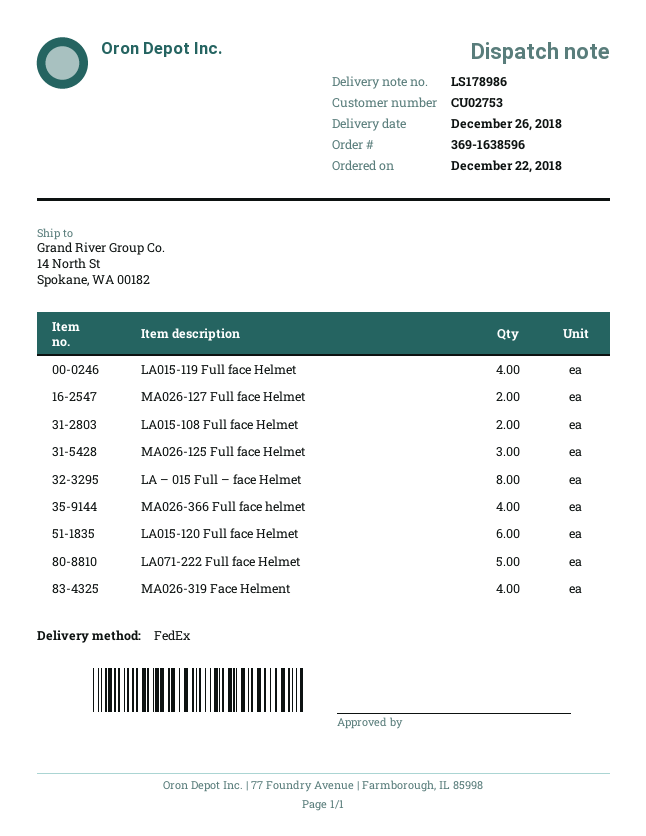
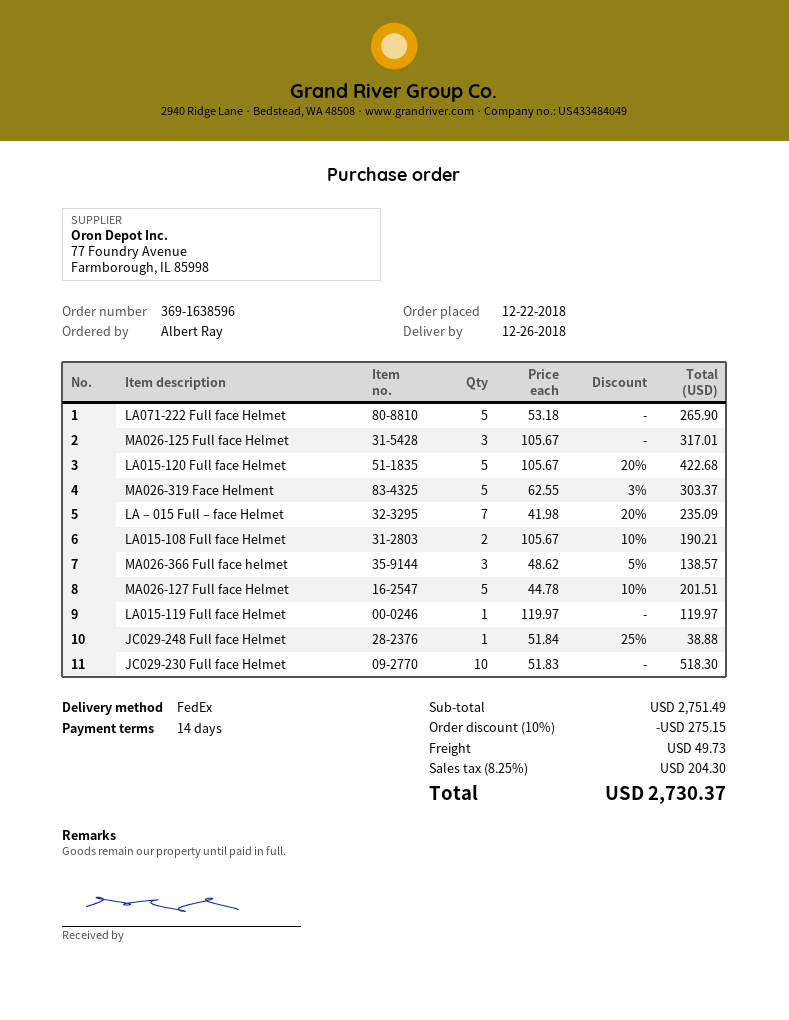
LA015-119 Full face Helmet: 4 -> 1
MA026-127 Full face Helmet: 2 -> 5
LA – 015 Full – face Helmet: 8 -> 7
MA026-366 Full face helmet: 4 -> 3
LA015-120 Full face Helmet: 6 -> 5
MA026-319 Face Helment: 4 -> 5
JC029-248 Full face Helmet: none -> 1
JC029-230 Full face Helmet: none -> 10

